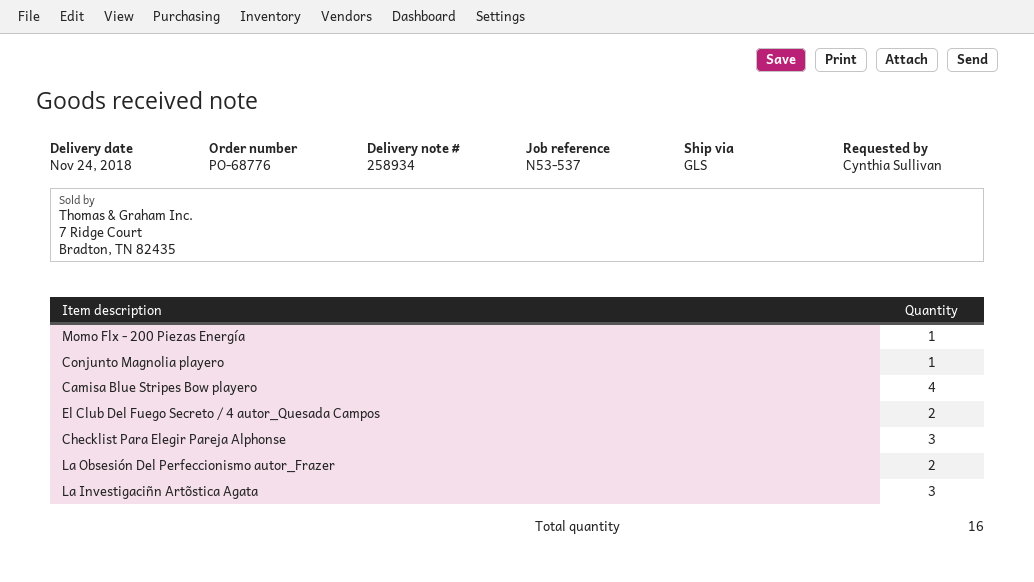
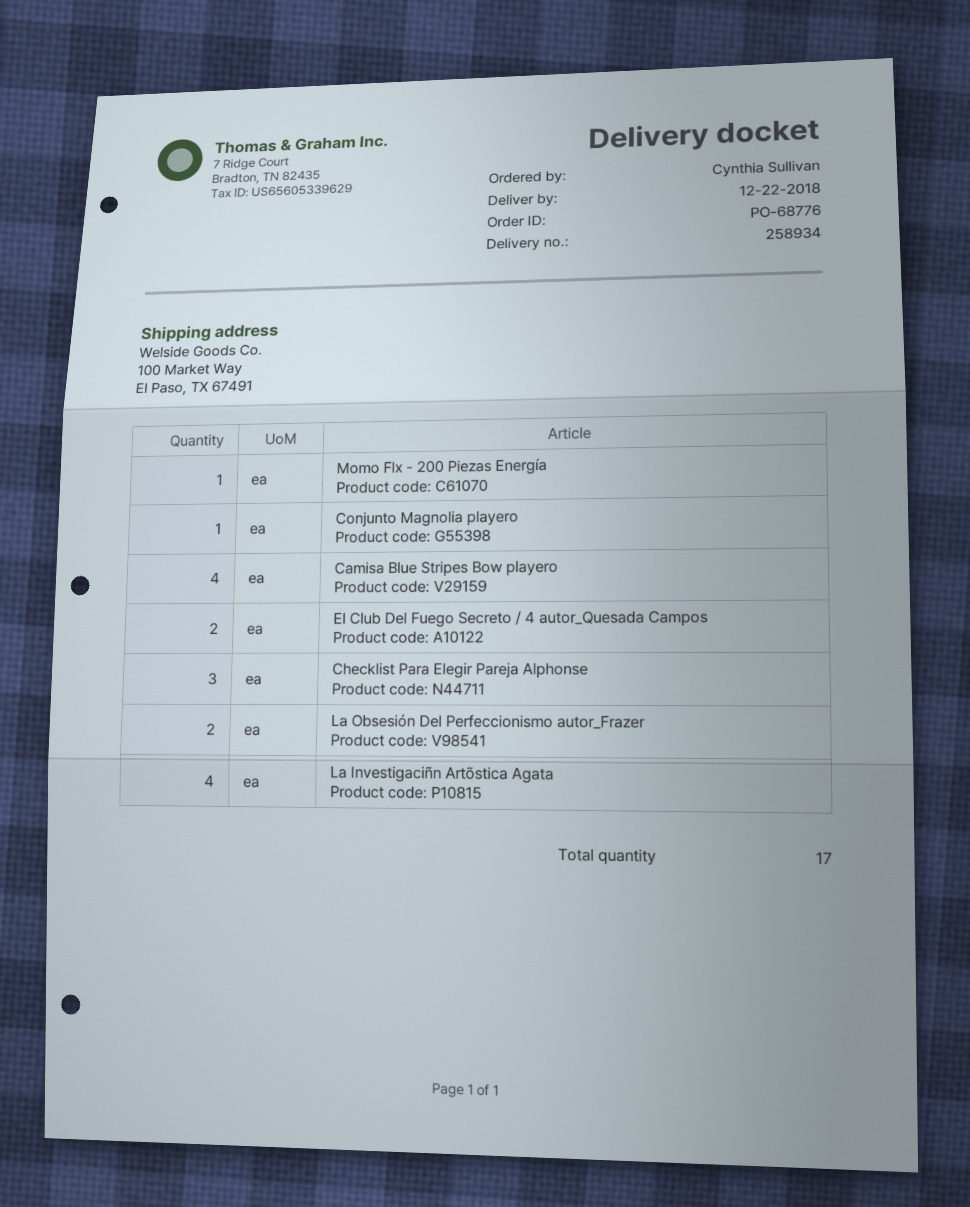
delivery date: 2018-11-24 -> 2018-12-22
La Investigaciñn Artõstica Agata: 3 -> 4
total quantity: 16 -> 17

